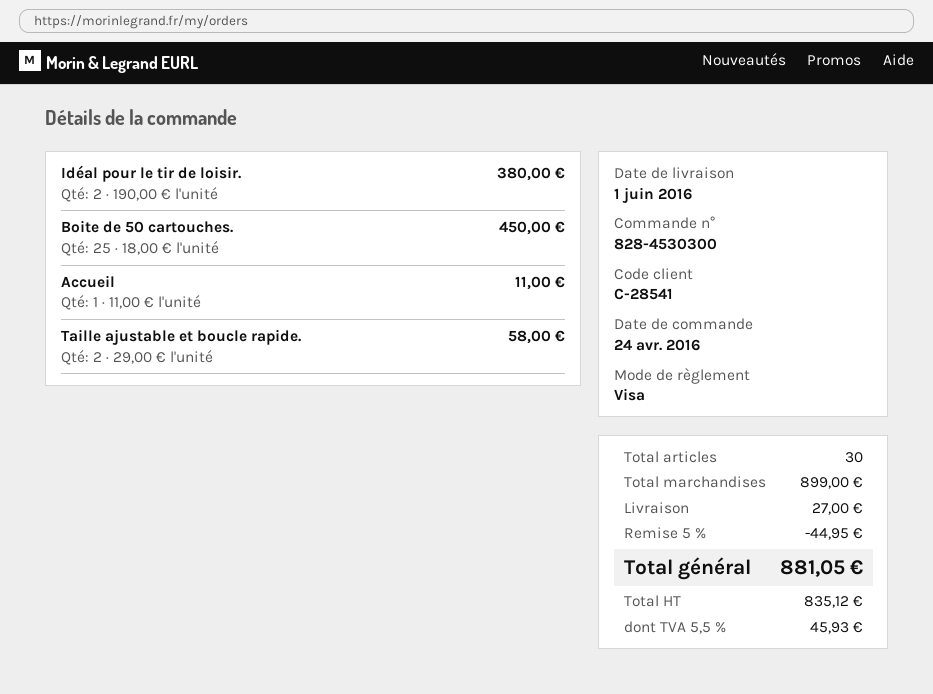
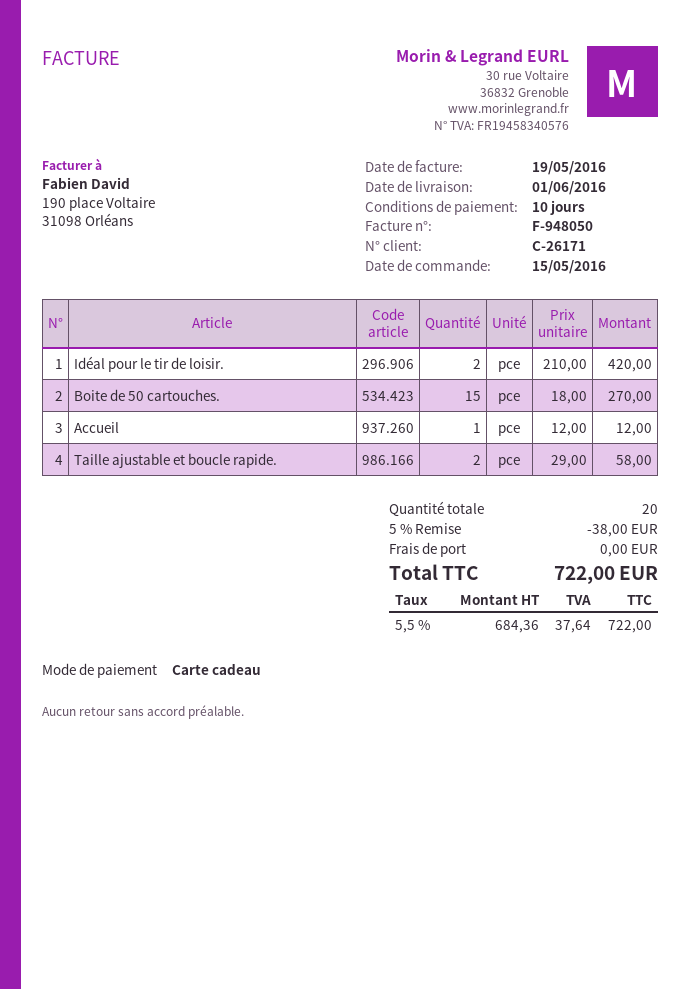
order date: 2016-04-24 -> 2016-05-15
customer number: C-28541 -> C-26171
payment method: Visa -> gift card
Idéal pour le tir de loisir.: 2 x 190.00 = 380.00 -> 2 x 210.00 = 420.00
Boite de 50 cartouches.: 25 x 18.00 = 450.00 -> 15 x 18.00 = 270.00
Accueil: 1 x 11.00 = 11.00 -> 1 x 12.00 = 12.00
total quantity: 30 -> 20
discount: 5% = 44.95 -> 5% = 38.00
shipping: 27.00 -> 0.00
net: 835.12 -> 684.36
tax: 5.5% = 45.93 -> 5.5% = 37.64
total: 881.05 -> 722.00

